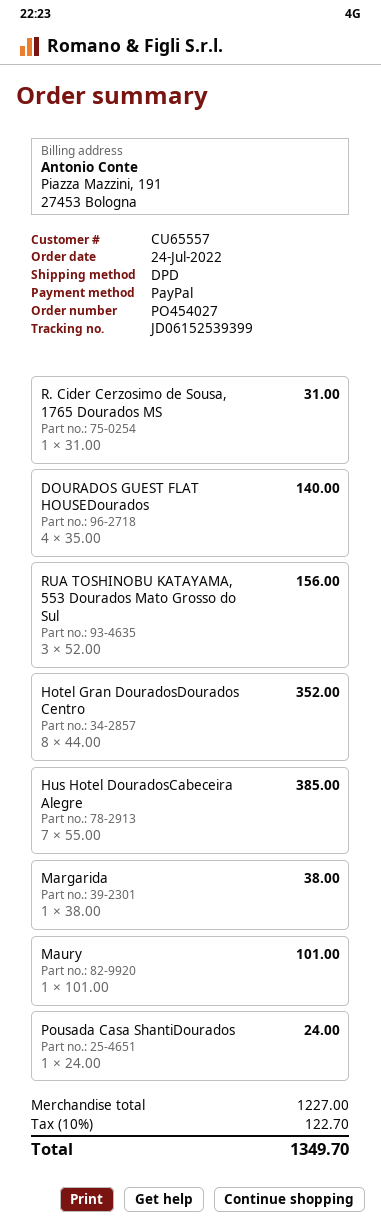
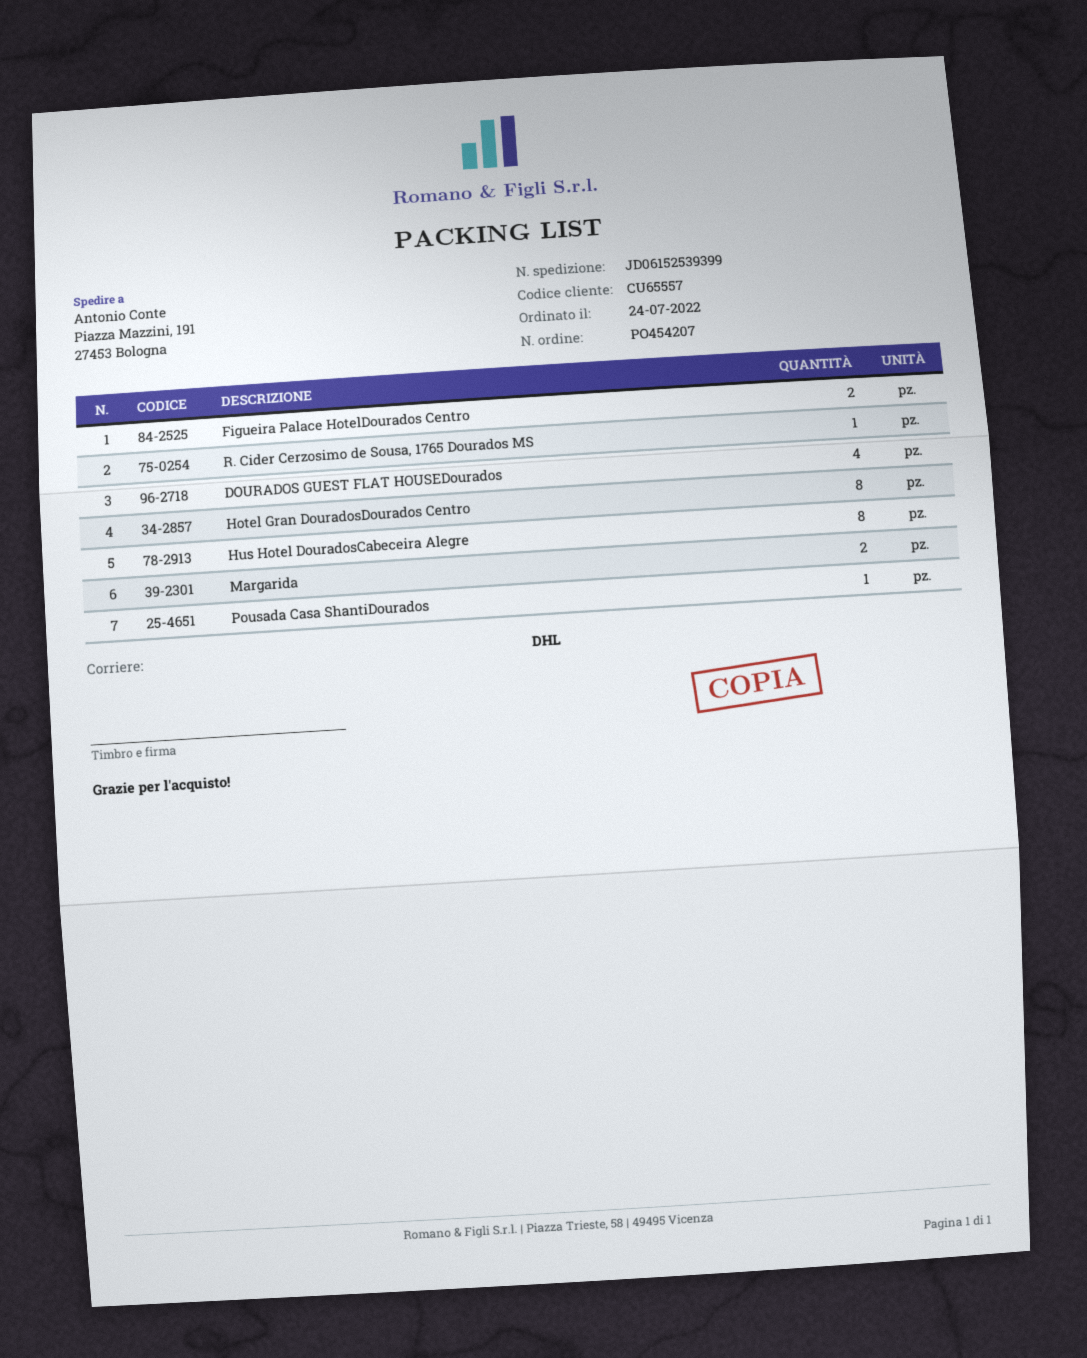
order number: PO454027 -> PO454207
shipping method: DPD -> DHL
RUA TOSHINOBU KATAYAMA, 553 Dourados Mato Grosso do Sul: 3 -> none
Hus Hotel DouradosCabeceira Alegre: 7 -> 8
Margarida: 1 -> 2
Maury: 1 -> none
Figueira Palace HotelDourados Centro: none -> 2

